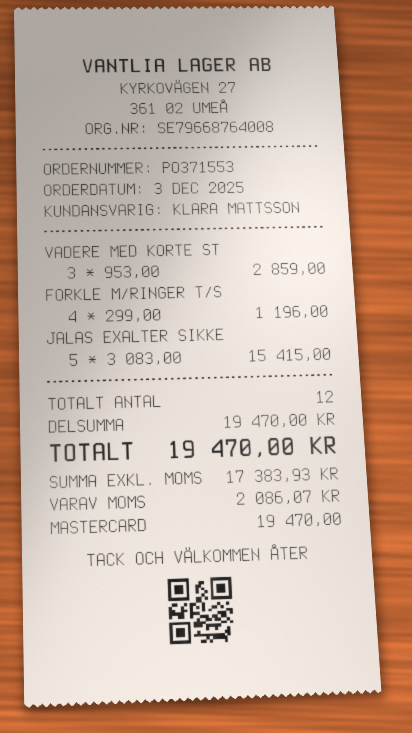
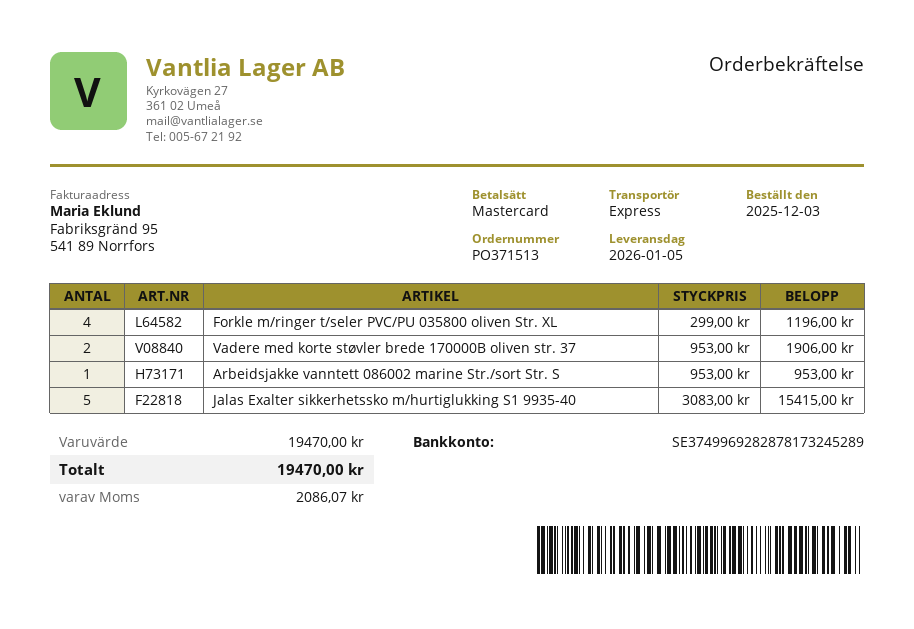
order number: PO371553 -> PO371513
VADERE MED KORTE ST: 3 x 953.00 = 2859.00 -> 2 x 953.00 = 1906.00
Arbeidsjakke vanntett 086002 marine Str./sort Str. S: none -> 1 x 953.00 = 953.00

